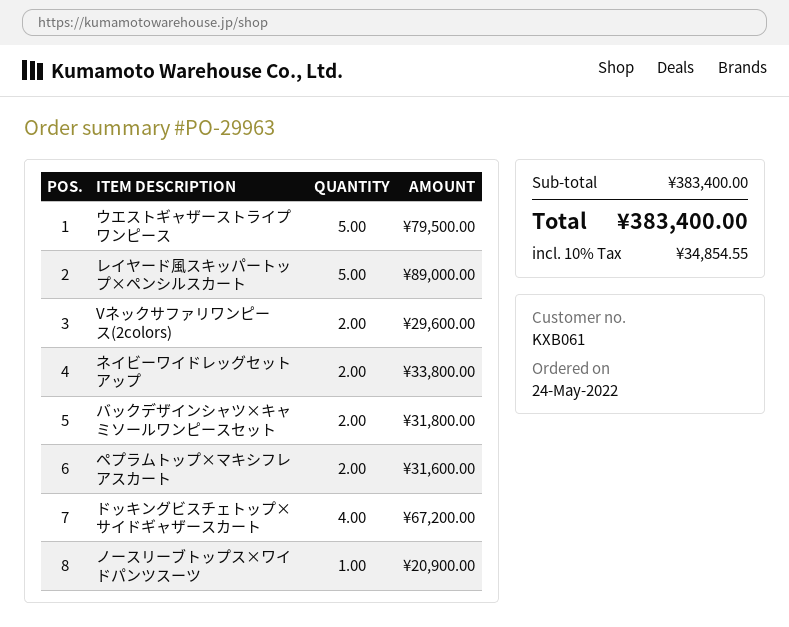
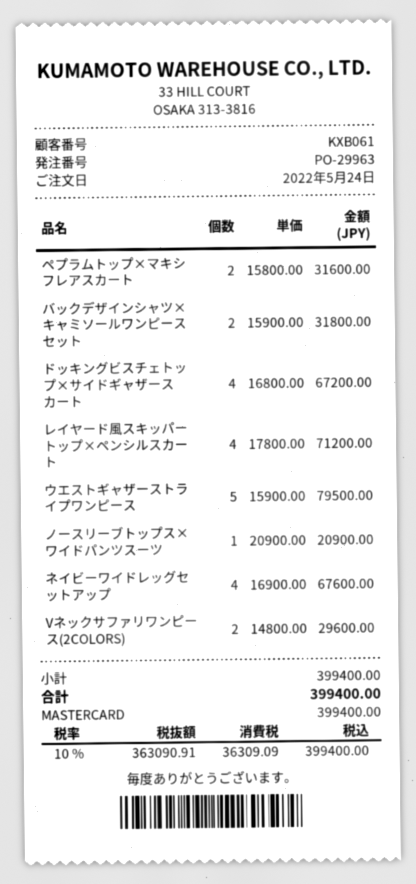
レイヤード風スキッパートップ×ペンシルスカート: 5 for 89000.00 -> 4 for 71200.00
ネイビーワイドレッグセットアップ: 2 for 33800.00 -> 4 for 67600.00
subtotal: 383400.00 -> 399400.00
tax: 10% = 34854.55 -> 10% = 36309.09
total: 383400.00 -> 399400.00

